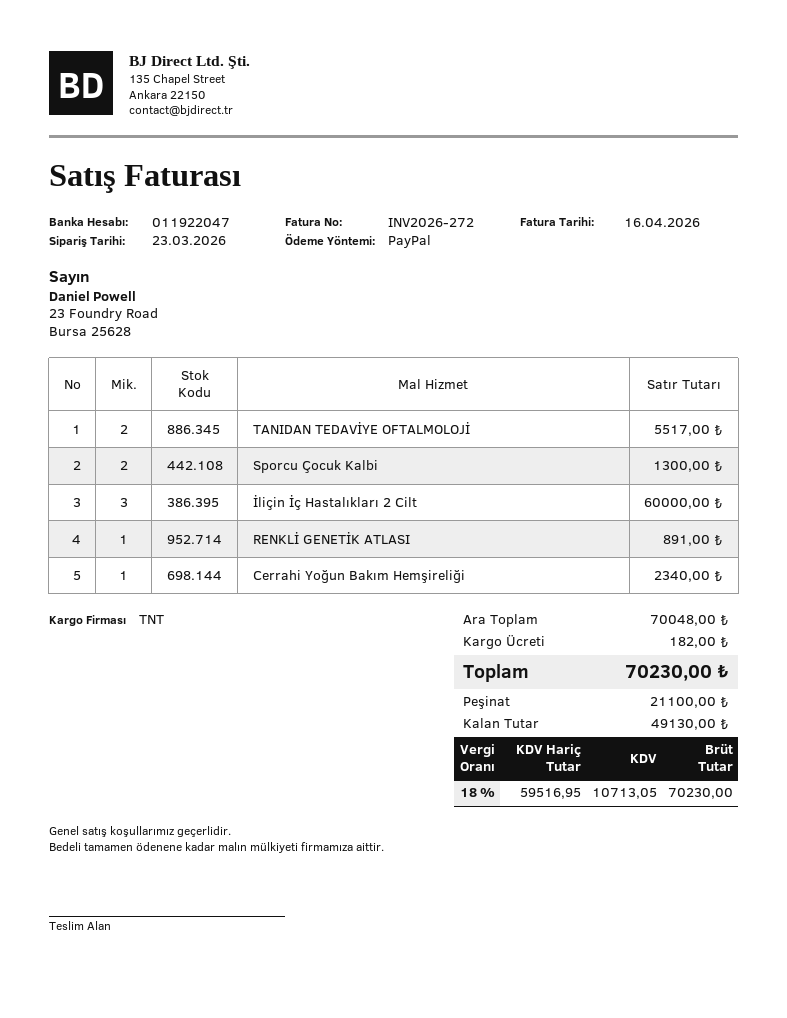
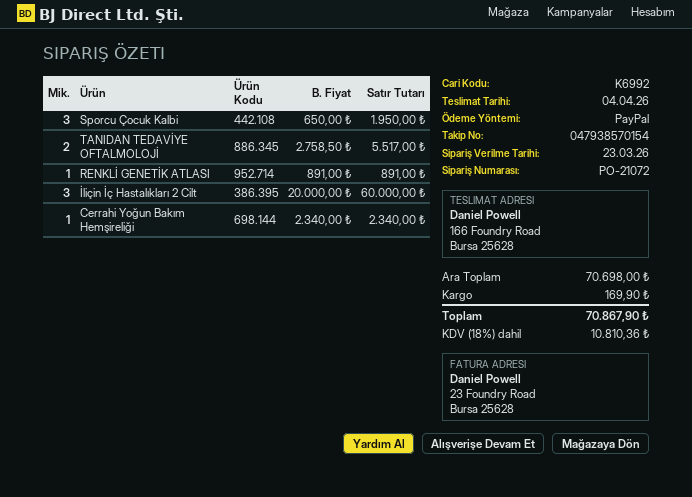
Sporcu Çocuk Kalbi: 2 for 1300.00 -> 3 for 1950.00
subtotal: 70048.00 -> 70698.00
shipping: 182.00 -> 169.90
tax: 18% = 10713.05 -> 18% = 10810.36
total: 70230.00 -> 70867.90

